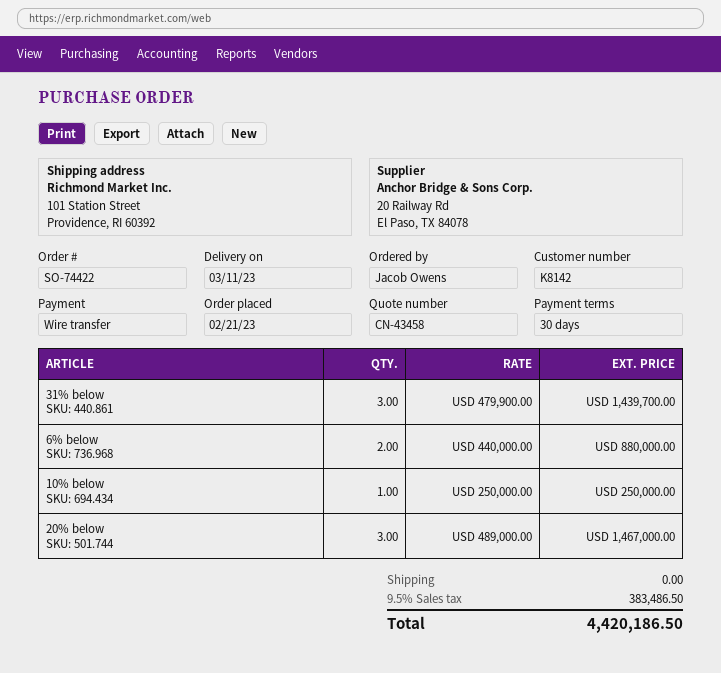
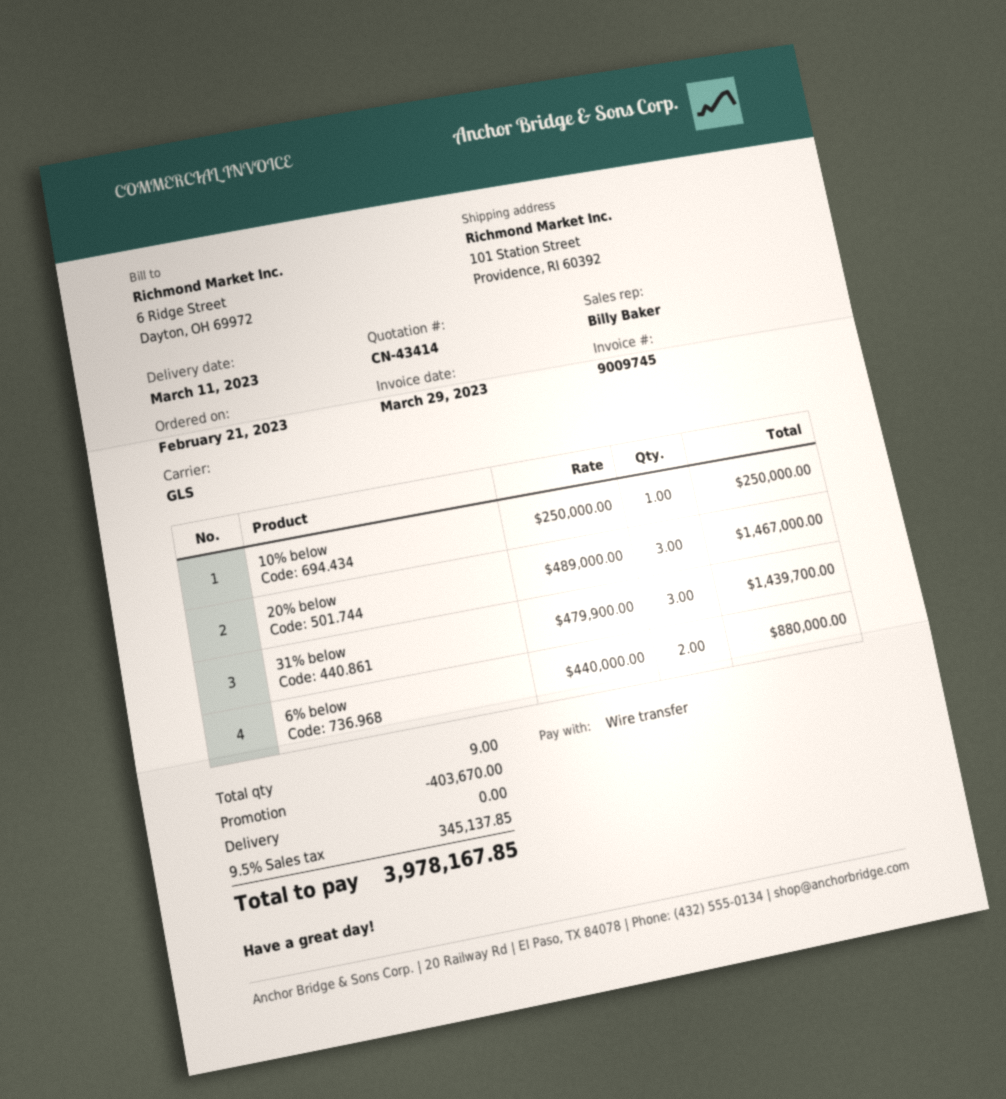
quote number: CN-43458 -> CN-43414
discount: none -> 403670.00
tax: 9.5% = 383486.50 -> 9.5% = 345137.85
total: 4420186.50 -> 3978167.85

